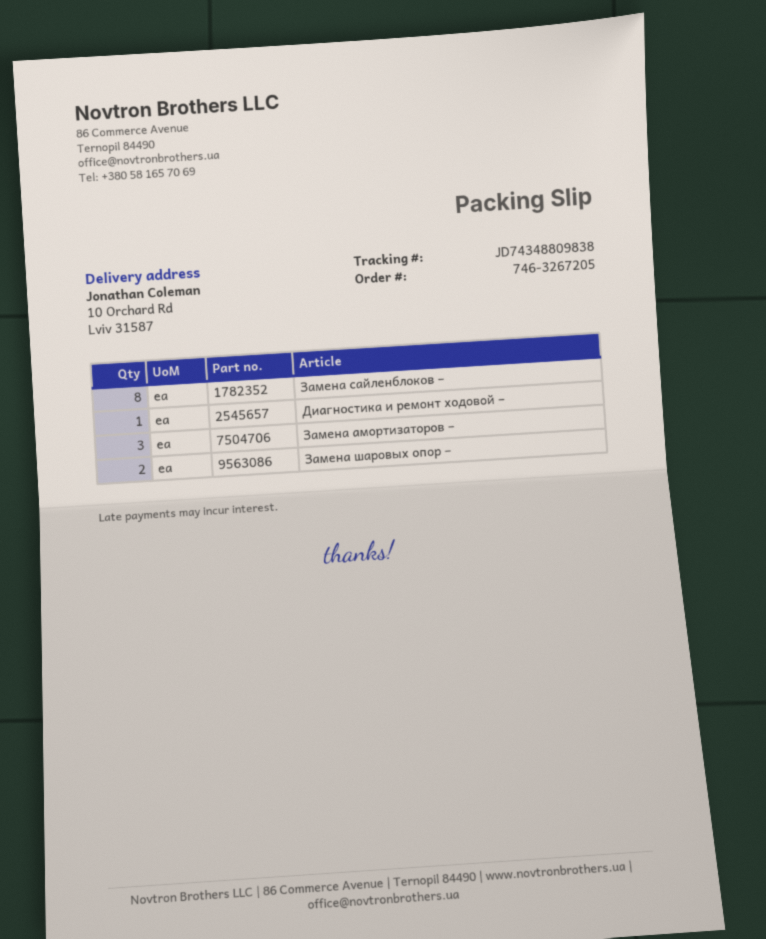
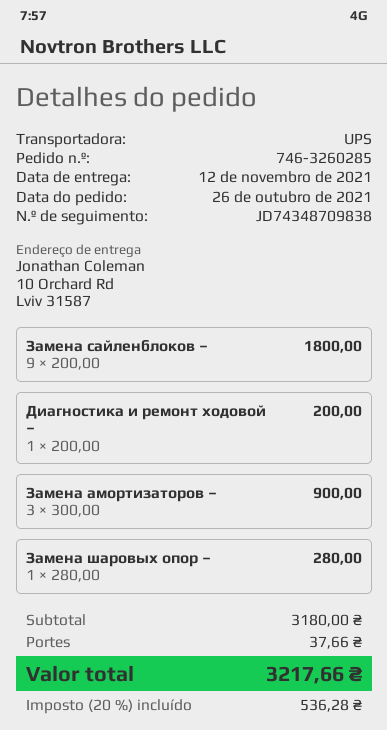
order number: 746-3267205 -> 746-3260285
tracking number: JD74348809838 -> JD74348709838
Замена сайленблоков –: 8 -> 9
Замена шаровых опор –: 2 -> 1

